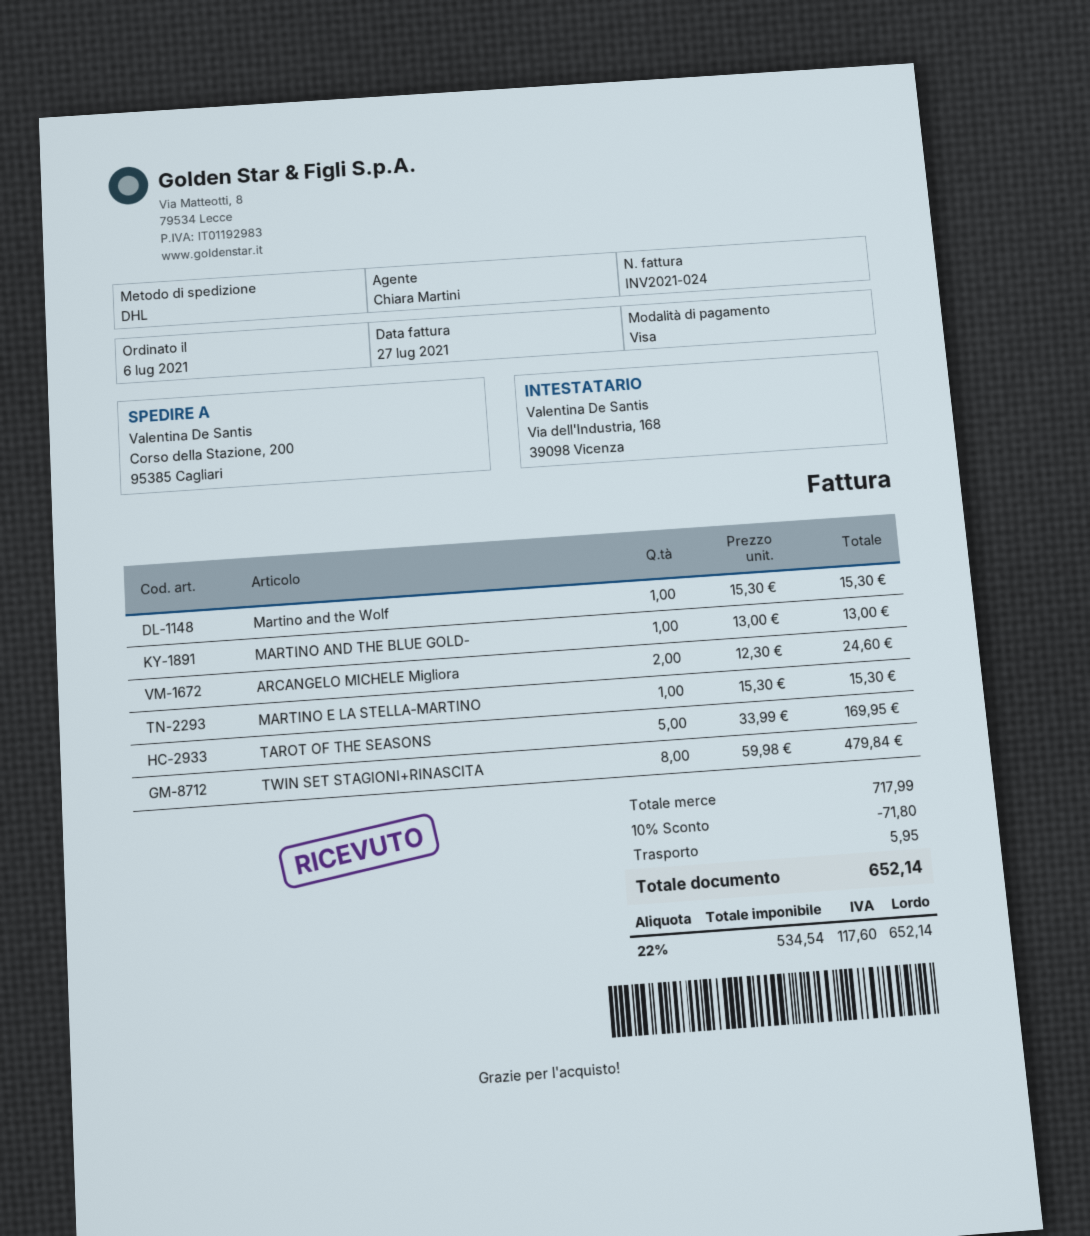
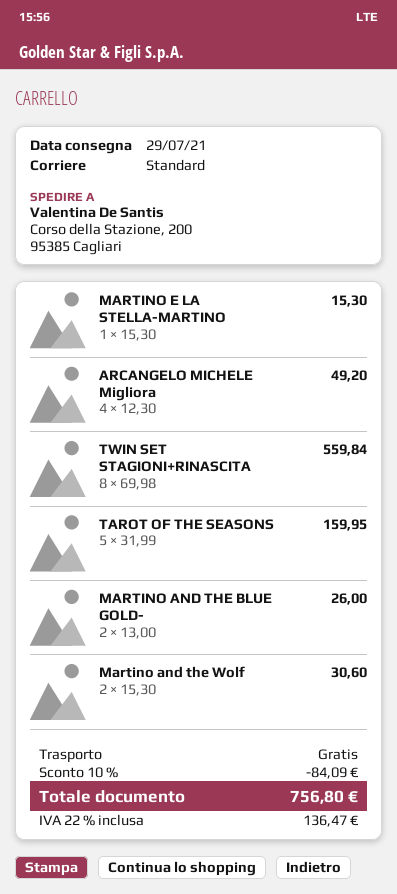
shipping method: DHL -> standard
Martino and the Wolf: 1 x 15.30 = 15.30 -> 2 x 15.30 = 30.60
MARTINO AND THE BLUE GOLD-: 1 x 13.00 = 13.00 -> 2 x 13.00 = 26.00
ARCANGELO MICHELE Migliora: 2 x 12.30 = 24.60 -> 4 x 12.30 = 49.20
TAROT OF THE SEASONS: 5 x 33.99 = 169.95 -> 5 x 31.99 = 159.95
TWIN SET STAGIONI+RINASCITA: 8 x 59.98 = 479.84 -> 8 x 69.98 = 559.84
discount: 10% = 71.80 -> 10% = 84.09
shipping: 5.95 -> 0.00
tax: 22% = 117.60 -> 22% = 136.47
total: 652.14 -> 756.80

